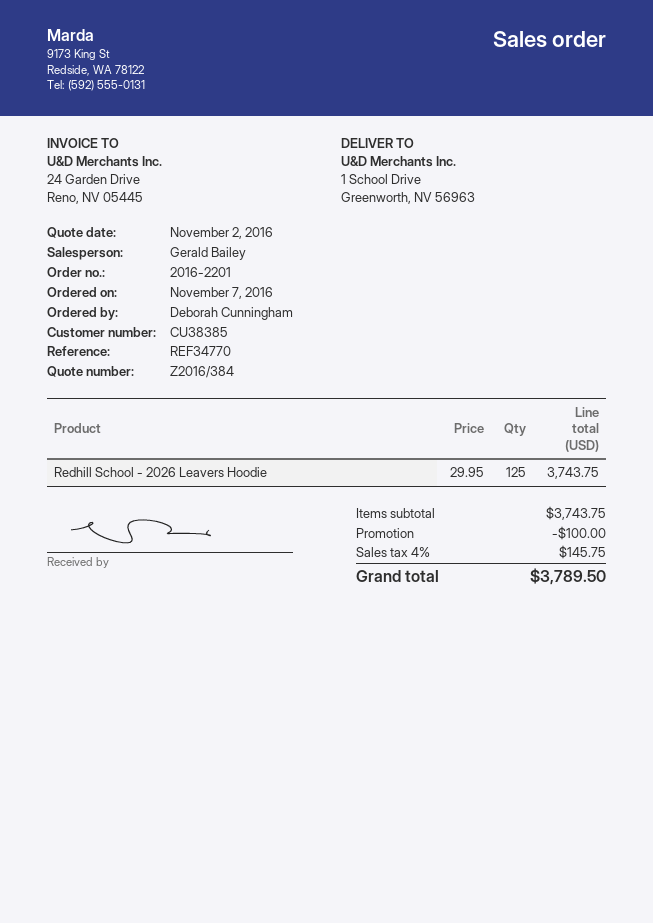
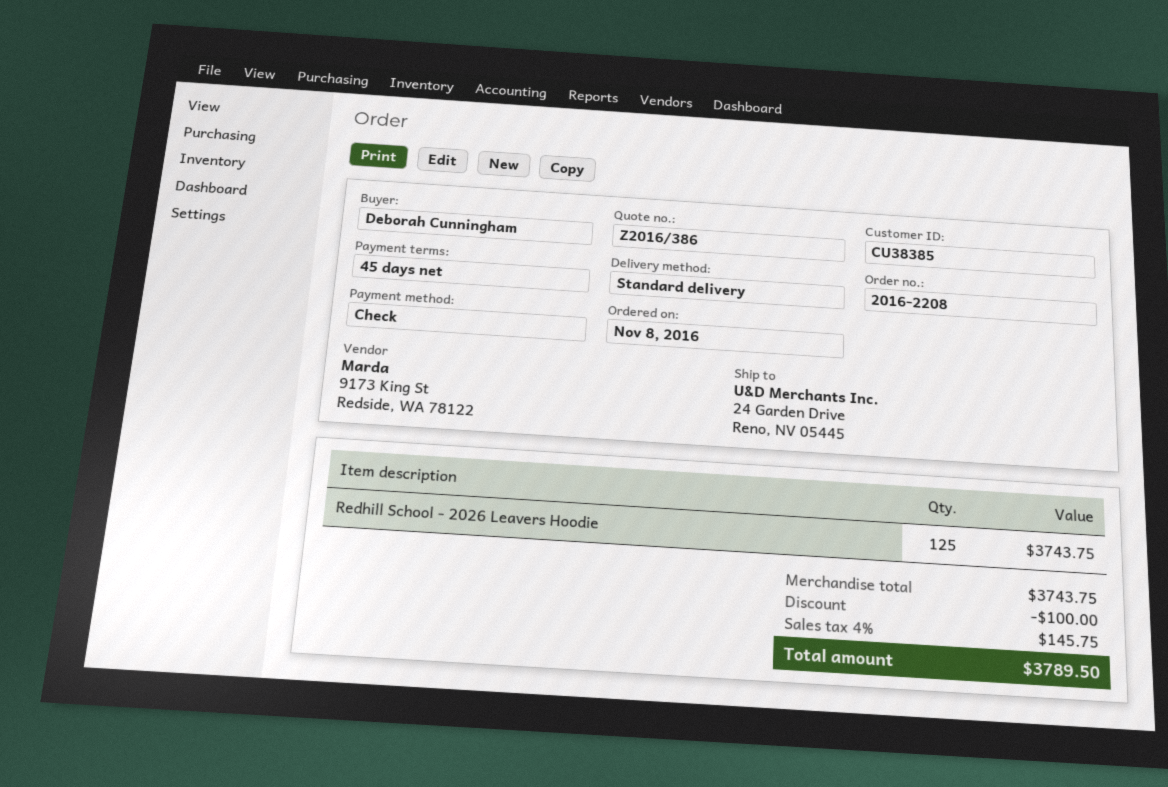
quote number: Z2016/384 -> Z2016/386
order number: 2016-2201 -> 2016-2208
order date: 2016-11-07 -> 2016-11-08
ship to: 1 School Drive, Greenworth, NV 56963 -> 24 Garden Drive, Reno, NV 05445

